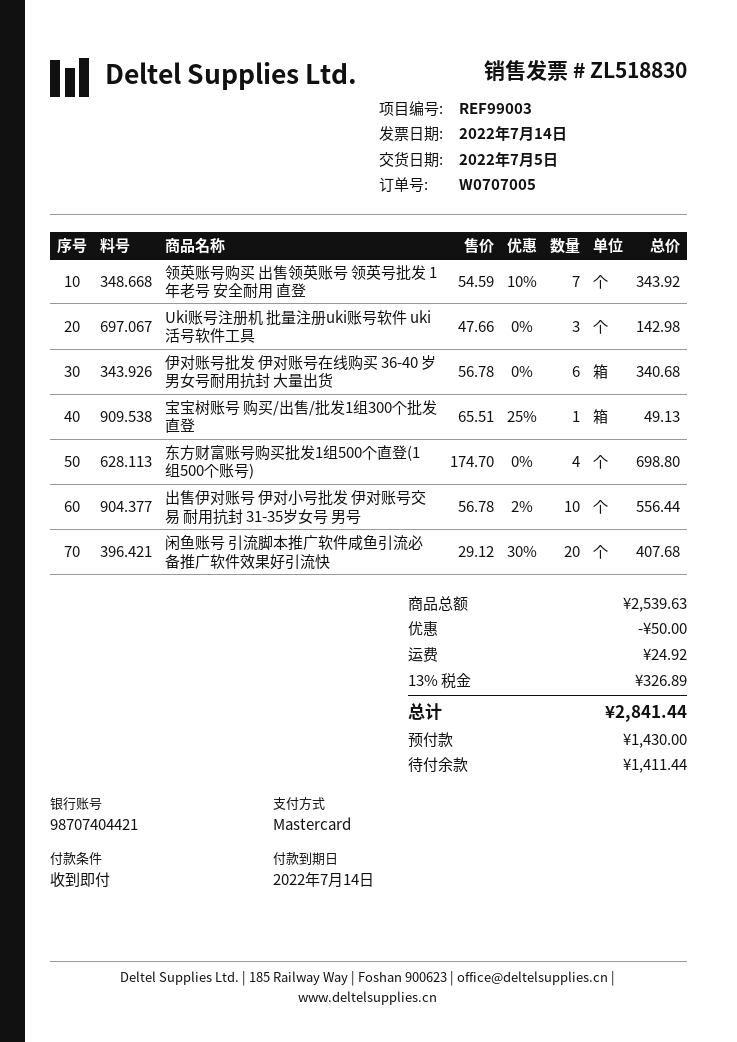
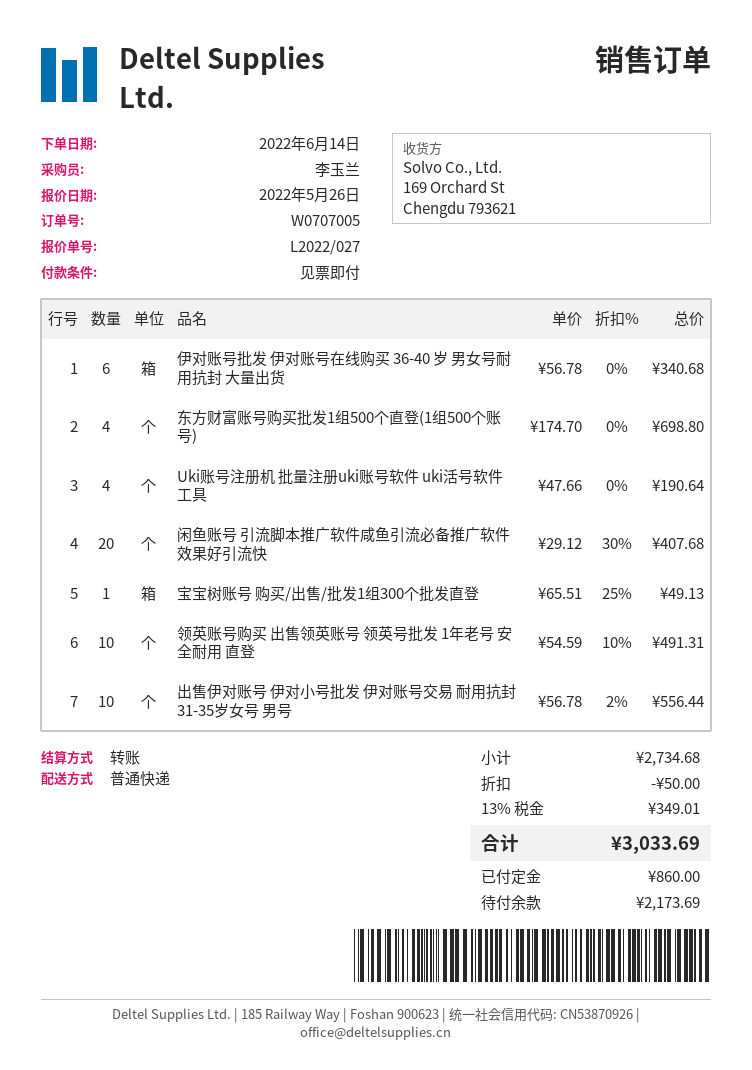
payment method: Mastercard -> bank transfer
领英账号购买 出售领英账号 领英号批发 1年老号 安全耐用 直登: 7 x 54.59 - 10% = 343.92 -> 10 x 54.59 - 10% = 491.31
Uki账号注册机 批量注册uki账号软件 uki活号软件工具: 3 x 47.66 = 142.98 -> 4 x 47.66 = 190.64
subtotal: 2539.63 -> 2734.68
shipping: 24.92 -> none
tax: 13% = 326.89 -> 13% = 349.01
total: 2841.44 -> 3033.69
deposit: 1430.00 -> 860.00
balance: 1411.44 -> 2173.69

